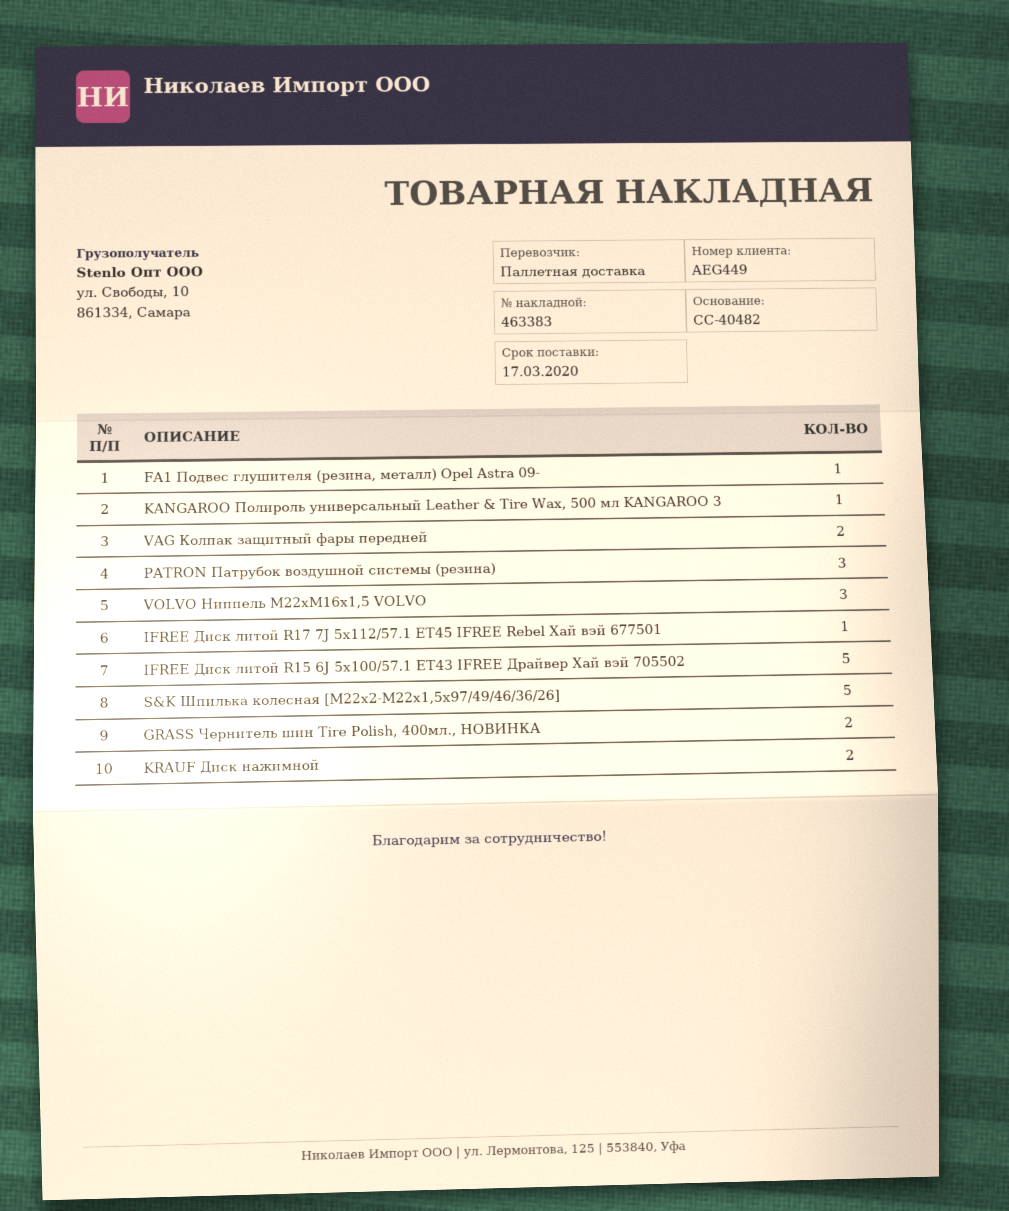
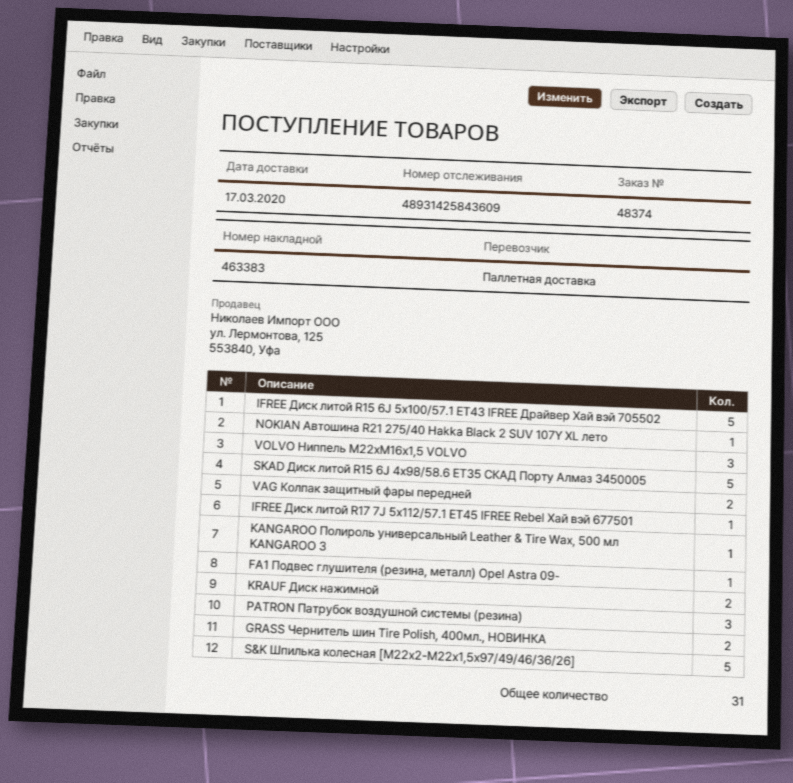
NOKIAN Автошина R21 275/40 Hakka Black 2 SUV 107Y XL лето: none -> 1
SKAD Диск литой R15 6J 4x98/58.6 ET35 СКАД Порту Алмаз 3450005: none -> 5

